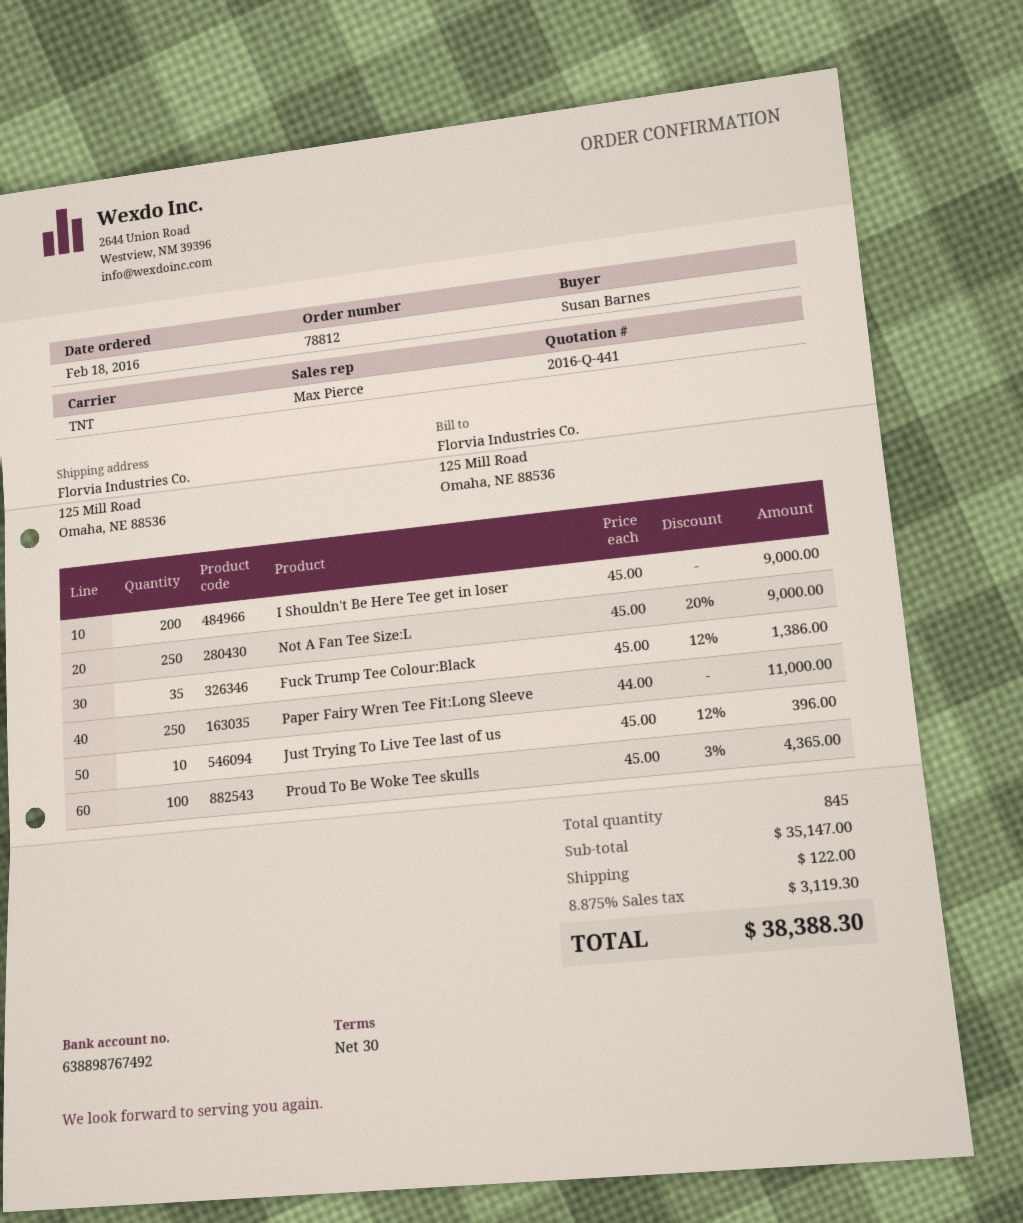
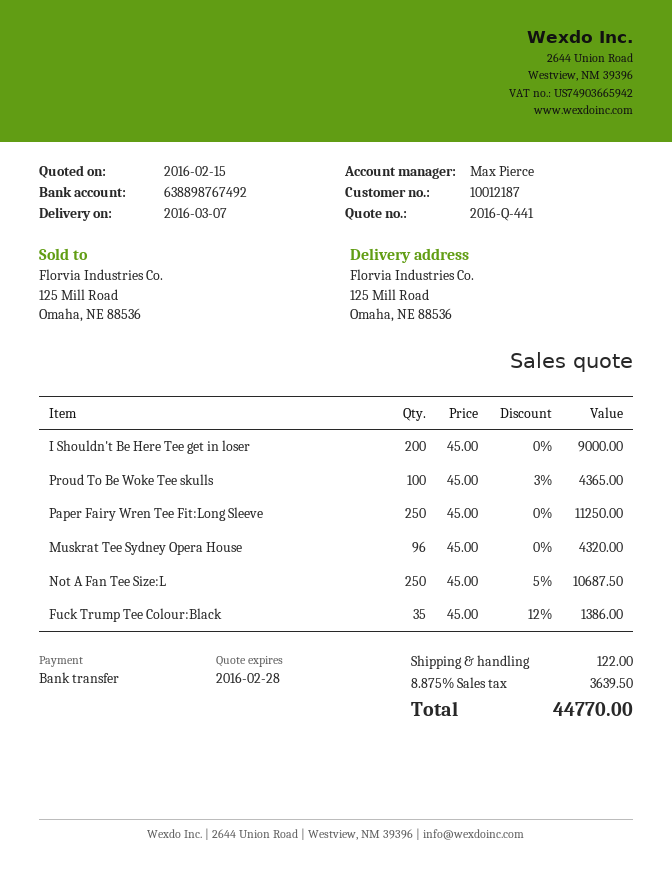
Not A Fan Tee Size:L: 250 x 45.00 - 20% = 9000.00 -> 250 x 45.00 - 5% = 10687.50
Paper Fairy Wren Tee Fit:Long Sleeve: 250 x 44.00 = 11000.00 -> 250 x 45.00 = 11250.00
Just Trying To Live Tee last of us: 10 x 45.00 - 12% = 396.00 -> none
Muskrat Tee Sydney Opera House: none -> 96 x 45.00 = 4320.00
tax: 8.875% = 3119.30 -> 8.875% = 3639.50
total: 38388.30 -> 44770.00

